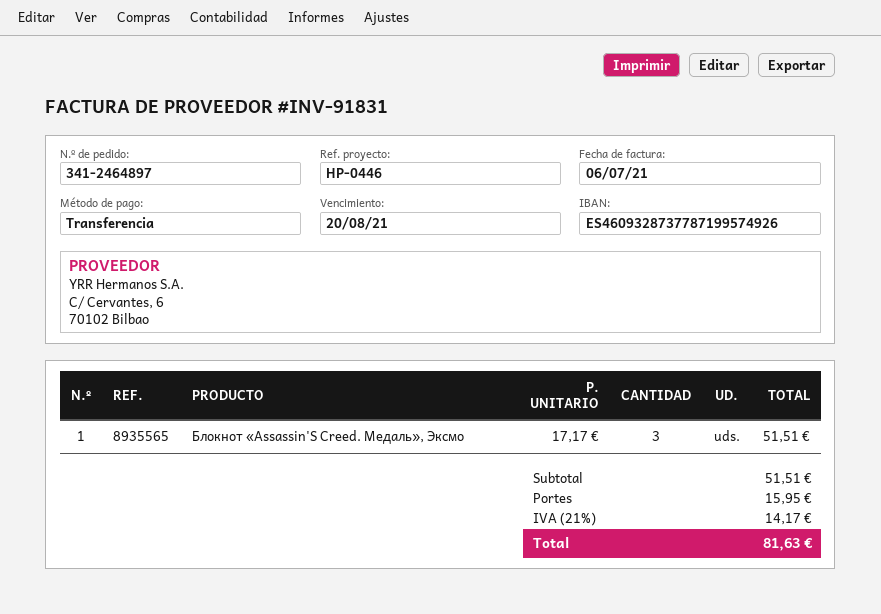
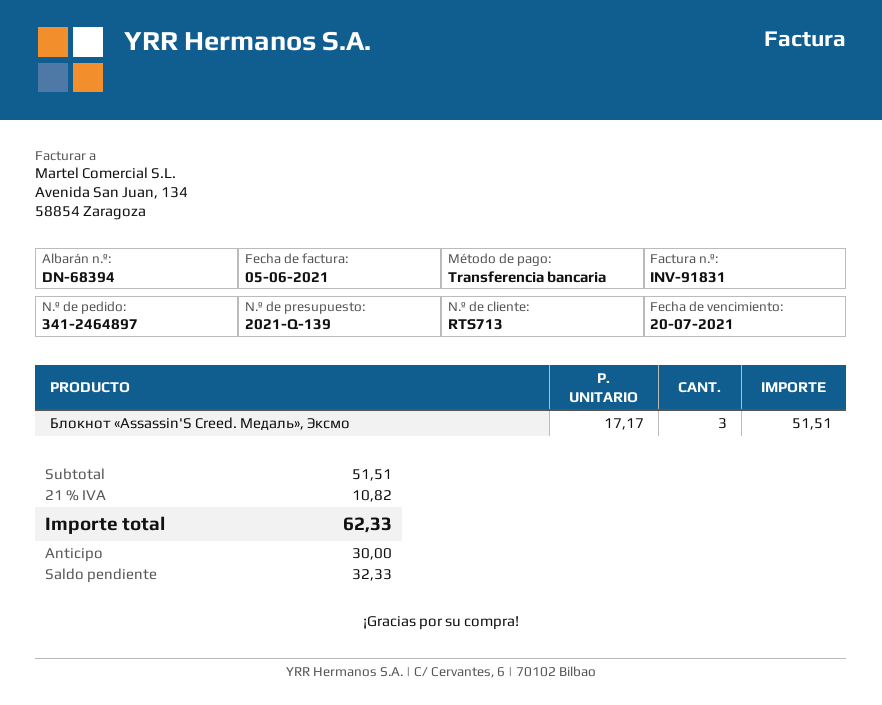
invoice date: 2021-07-06 -> 2021-06-05
due date: 2021-08-20 -> 2021-07-20
shipping: 15.95 -> none
tax: 21% = 14.17 -> 21% = 10.82
total: 81.63 -> 62.33

